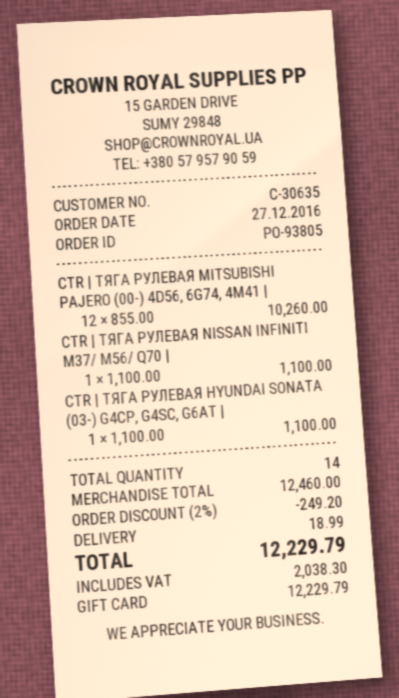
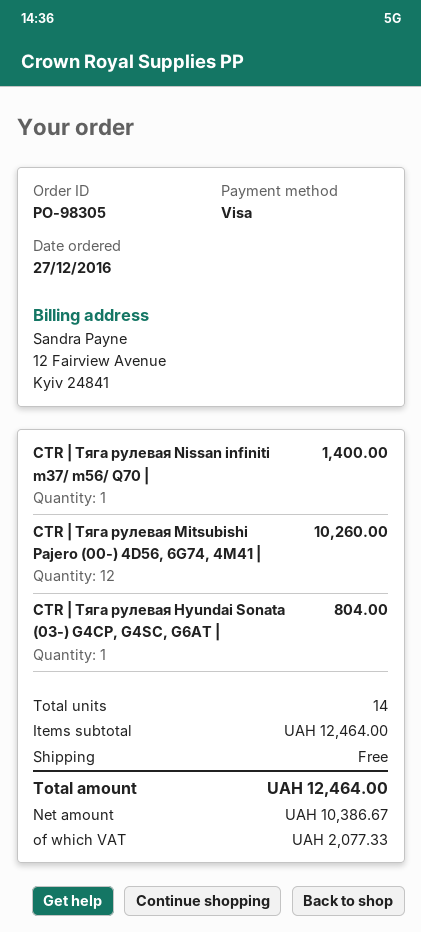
order number: PO-93805 -> PO-98305
payment method: gift card -> Visa
CTR | ТЯГА РУЛЕВАЯ NISSAN INFINITI M37/ M56/ Q70 |: 1 for 1100.00 -> 1 for 1400.00
CTR | ТЯГА РУЛЕВАЯ HYUNDAI SONATA (03-) G4CP, G4SC, G6AT |: 1 for 1100.00 -> 1 for 804.00
subtotal: 12460.00 -> 12464.00
discount: 2% = 249.20 -> none
shipping: 18.99 -> 0.00
tax: 2038.30 -> 2077.33
total: 12229.79 -> 12464.00

